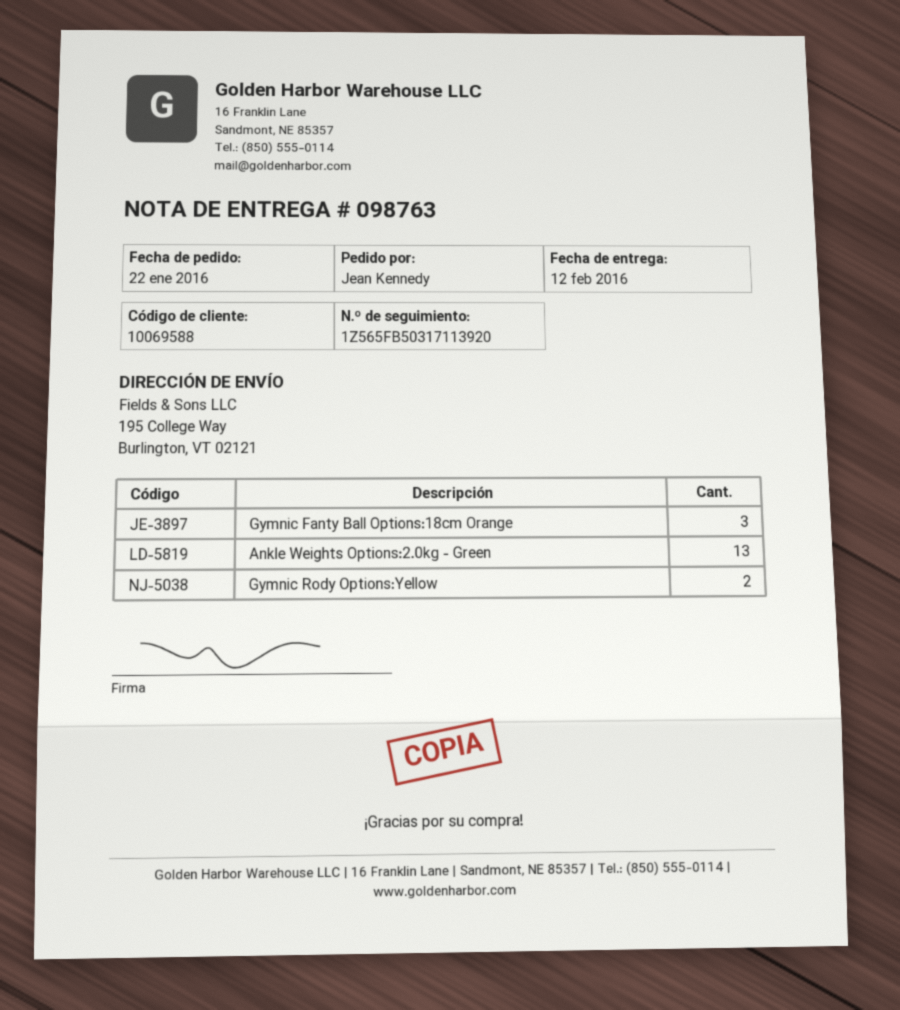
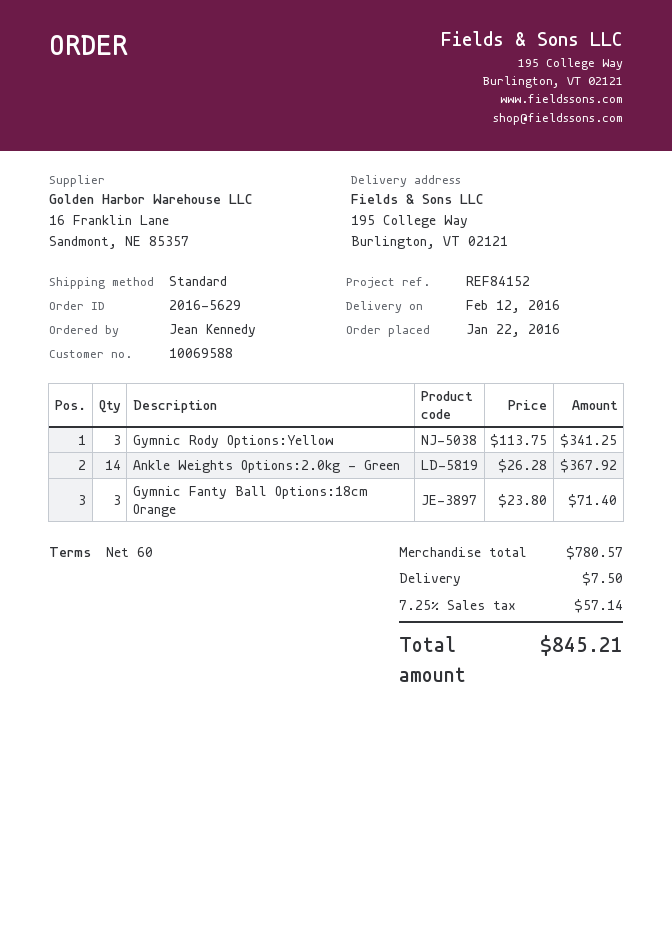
Ankle Weights Options:2.0kg - Green: 13 -> 14
Gymnic Rody Options:Yellow: 2 -> 3

